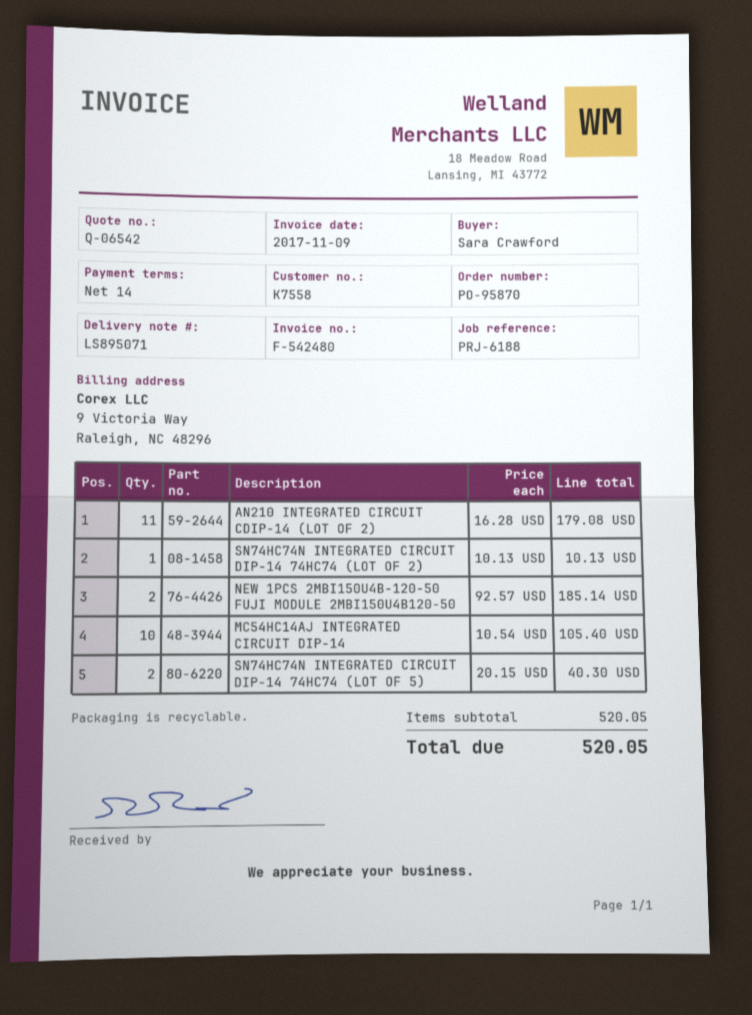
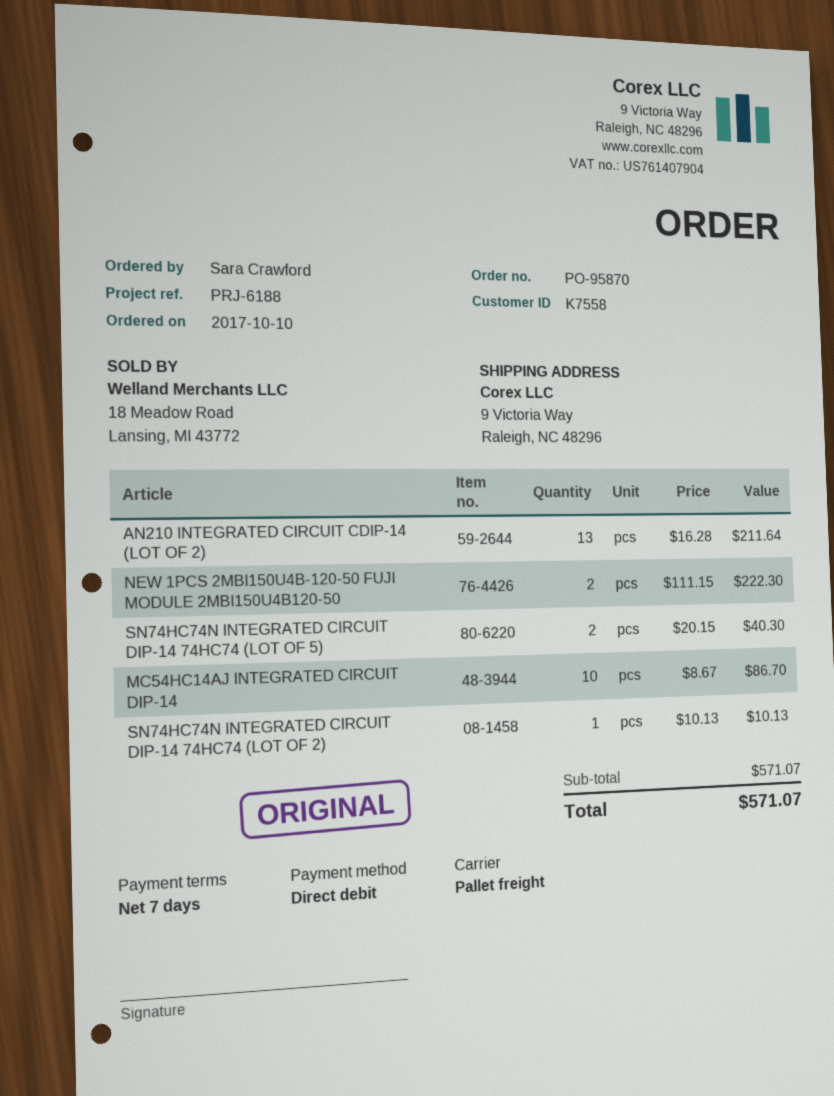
payment terms: 14 days -> 7 days
AN210 INTEGRATED CIRCUIT CDIP-14 (LOT OF 2): 11 x 16.28 = 179.08 -> 13 x 16.28 = 211.64
NEW 1PCS 2MBI150U4B-120-50 FUJI MODULE 2MBI150U4B120-50: 2 x 92.57 = 185.14 -> 2 x 111.15 = 222.30
MC54HC14AJ INTEGRATED CIRCUIT DIP-14: 10 x 10.54 = 105.40 -> 10 x 8.67 = 86.70
subtotal: 520.05 -> 571.07
total: 520.05 -> 571.07

